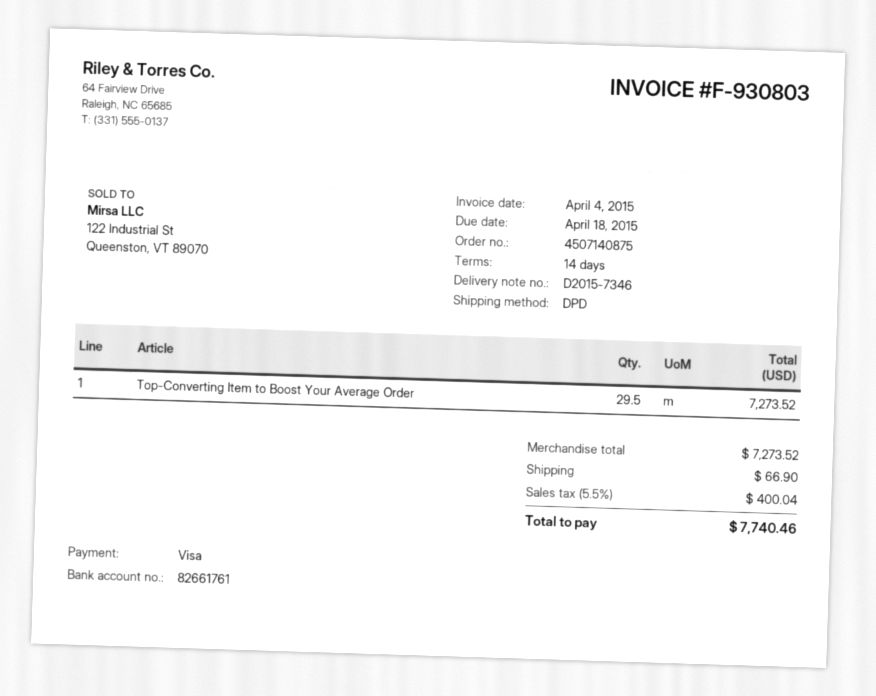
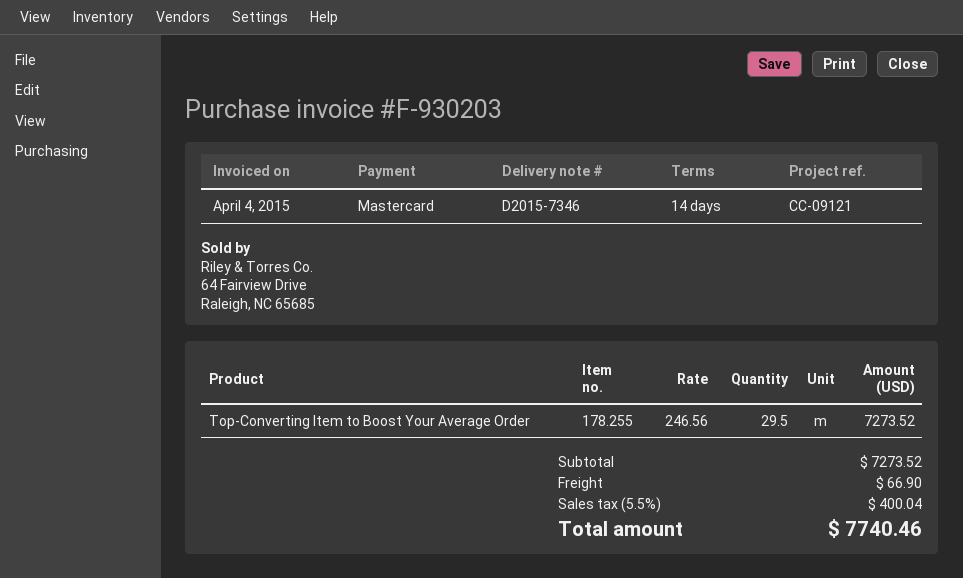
invoice number: F-930803 -> F-930203
payment method: Visa -> Mastercard

